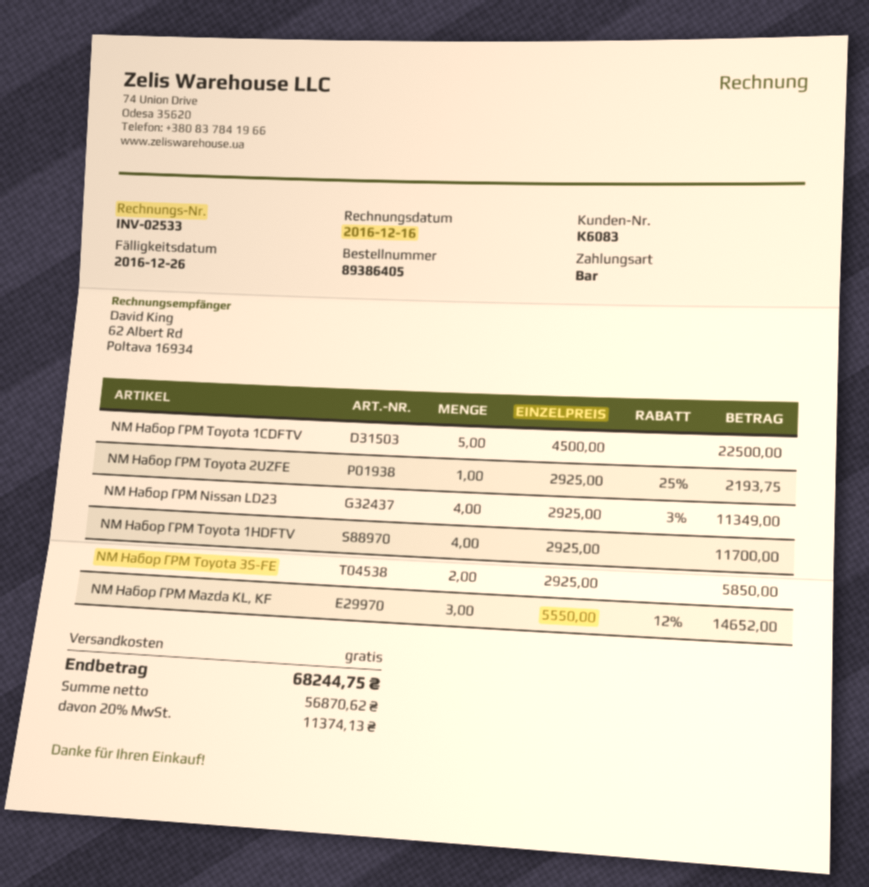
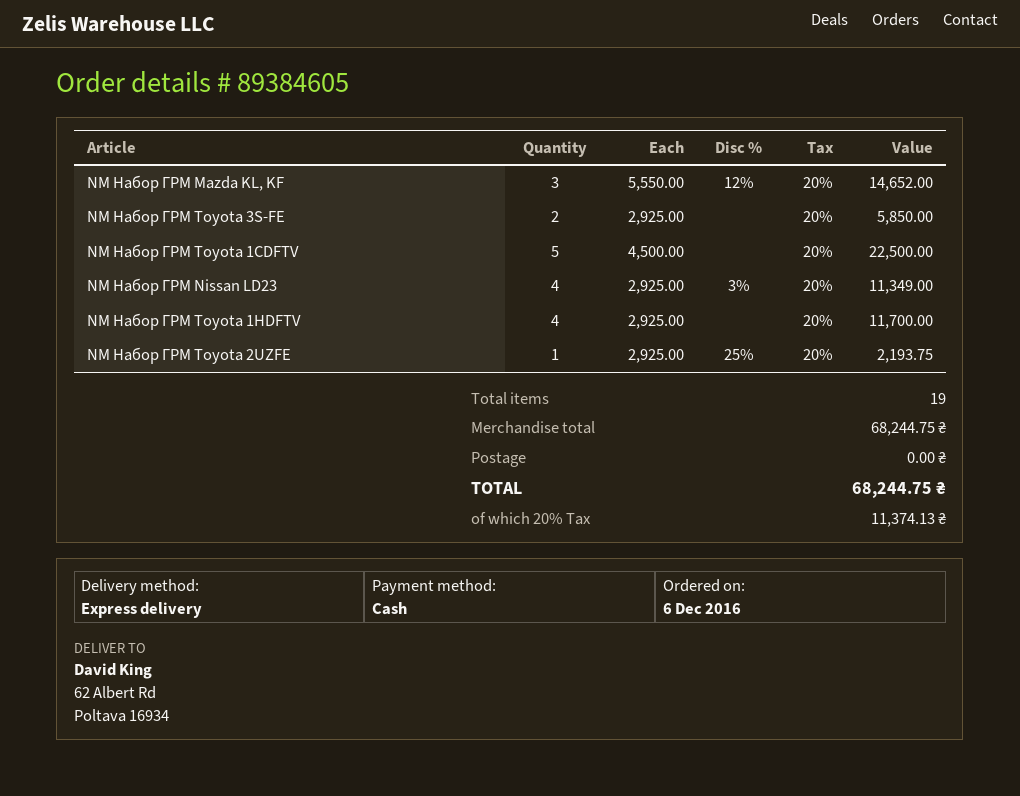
order number: 89386405 -> 89384605

